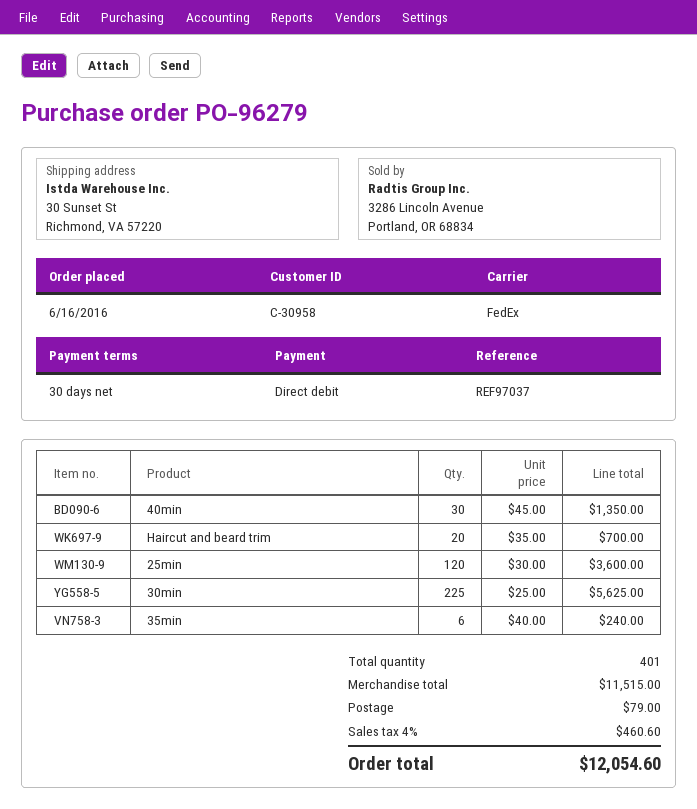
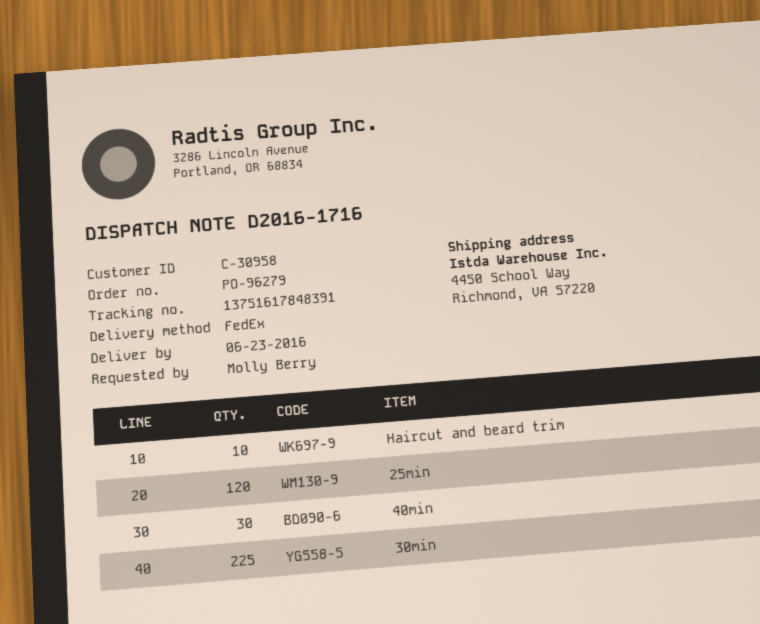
ship to: 30 Sunset St, Richmond, VA 57220 -> 4450 School Way, Richmond, VA 57220
Haircut and beard trim: 20 -> 10
35min: 6 -> none

